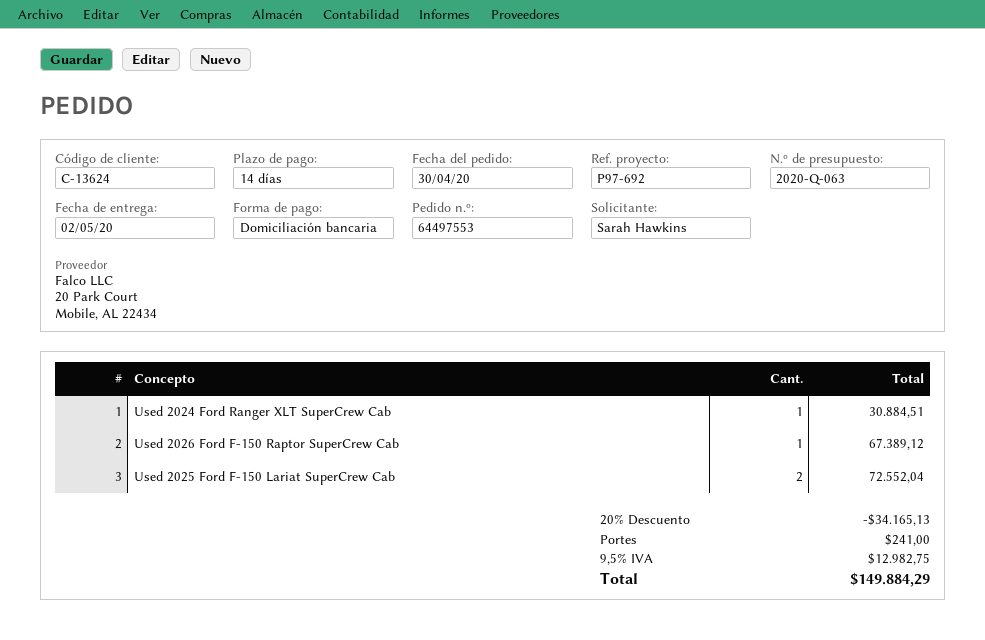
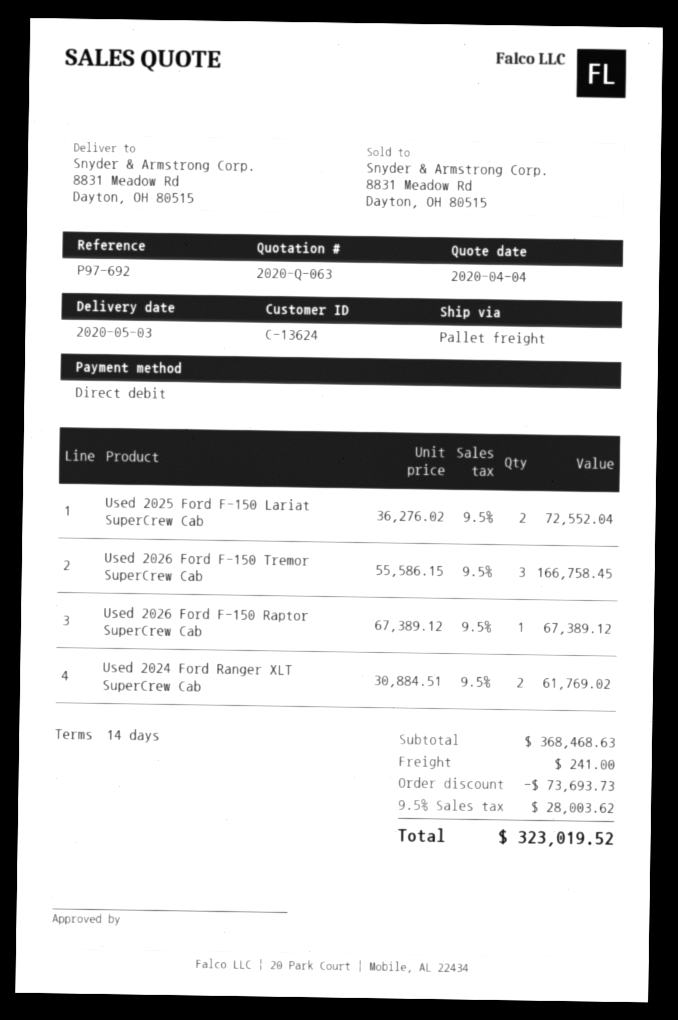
delivery date: 2020-05-02 -> 2020-05-03
Used 2024 Ford Ranger XLT SuperCrew Cab: 1 for 30884.51 -> 2 for 61769.02
Used 2026 Ford F-150 Tremor SuperCrew Cab: none -> 3 for 166758.45
discount: 34165.13 -> 73693.73
tax: 9.5% = 12982.75 -> 9.5% = 28003.62
total: 149884.29 -> 323019.52

